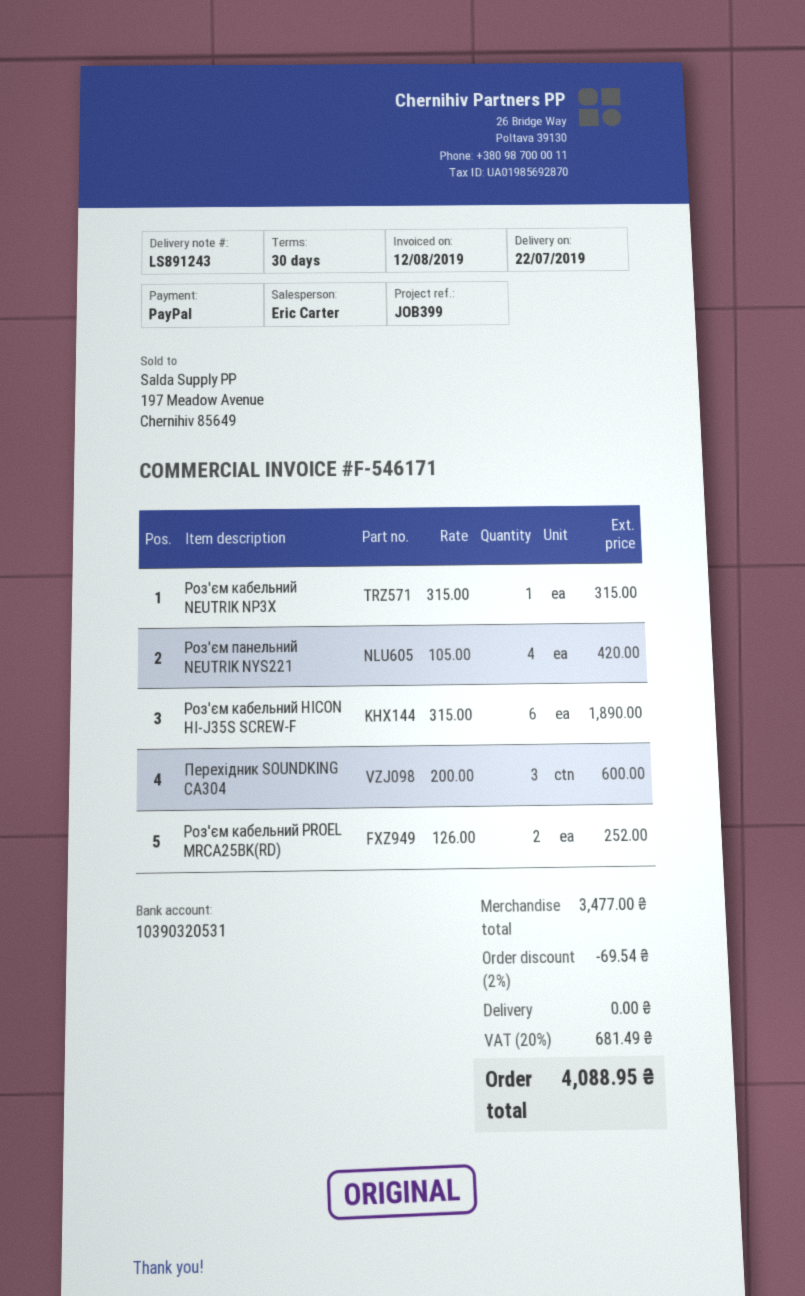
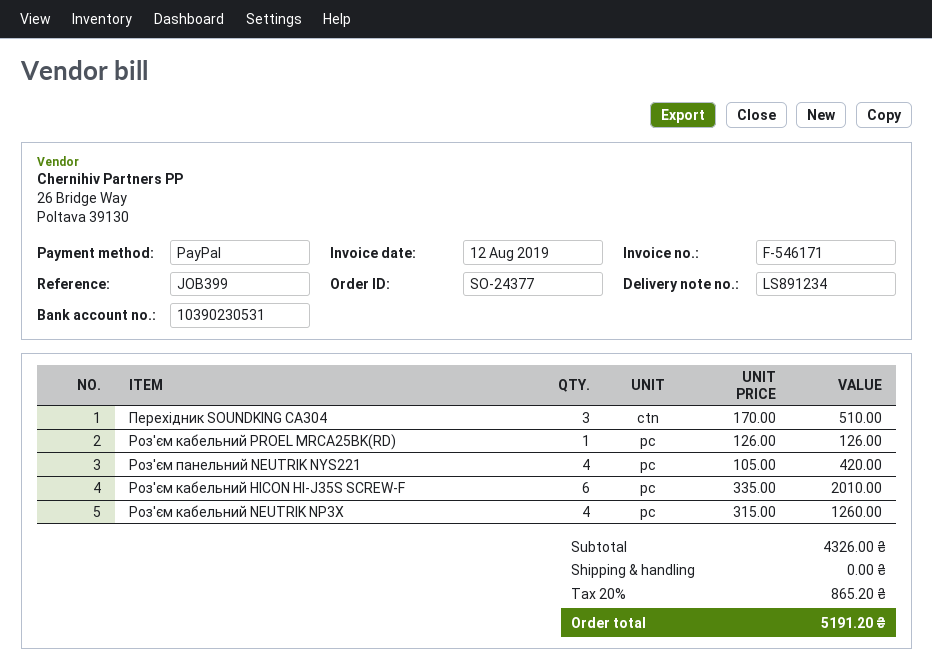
delivery note number: LS891243 -> LS891234
bank account: 10390320531 -> 10390230531
Роз'єм кабельний NEUTRIK NP3X: 1 x 315.00 = 315.00 -> 4 x 315.00 = 1260.00
Роз'єм кабельний HICON HI-J35S SCREW-F: 6 x 315.00 = 1890.00 -> 6 x 335.00 = 2010.00
Перехідник SOUNDKING CA304: 3 x 200.00 = 600.00 -> 3 x 170.00 = 510.00
Роз'єм кабельний PROEL MRCA25BK(RD): 2 x 126.00 = 252.00 -> 1 x 126.00 = 126.00
subtotal: 3477.00 -> 4326.00
discount: 2% = 69.54 -> none
tax: 20% = 681.49 -> 20% = 865.20
total: 4088.95 -> 5191.20

